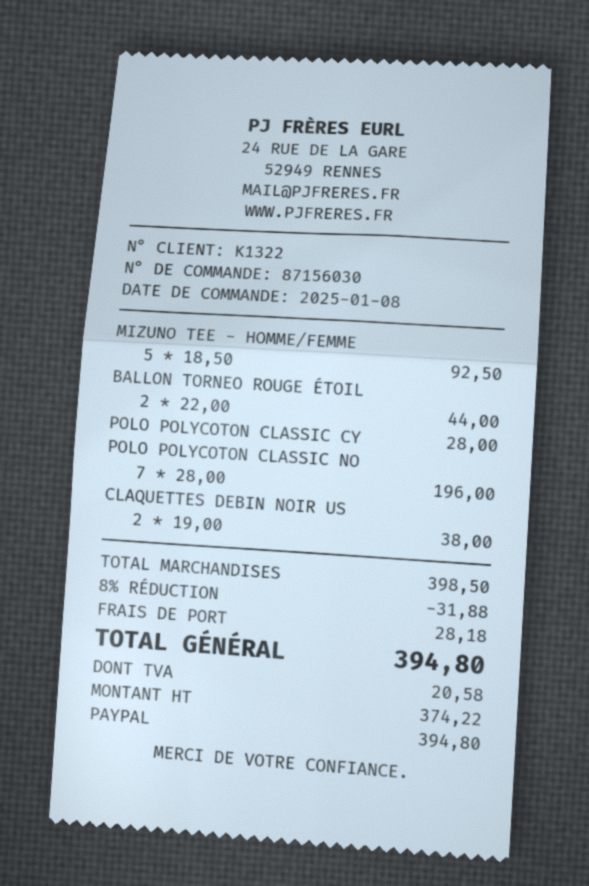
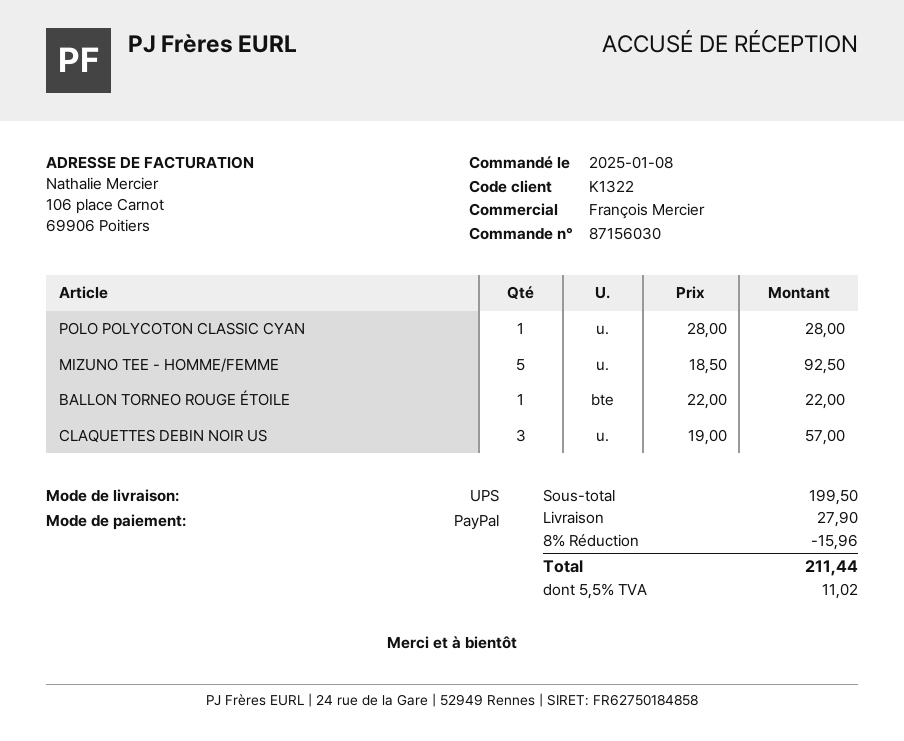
BALLON TORNEO ROUGE ÉTOIL: 2 x 22.00 = 44.00 -> 1 x 22.00 = 22.00
POLO POLYCOTON CLASSIC NO: 7 x 28.00 = 196.00 -> none
CLAQUETTES DEBIN NOIR US: 2 x 19.00 = 38.00 -> 3 x 19.00 = 57.00
subtotal: 398.50 -> 199.50
discount: 8% = 31.88 -> 8% = 15.96
shipping: 28.18 -> 27.90
tax: 20.58 -> 11.02
total: 394.80 -> 211.44

